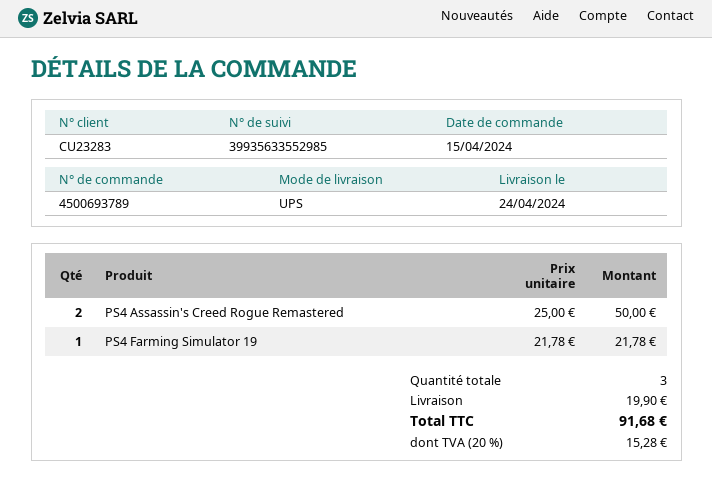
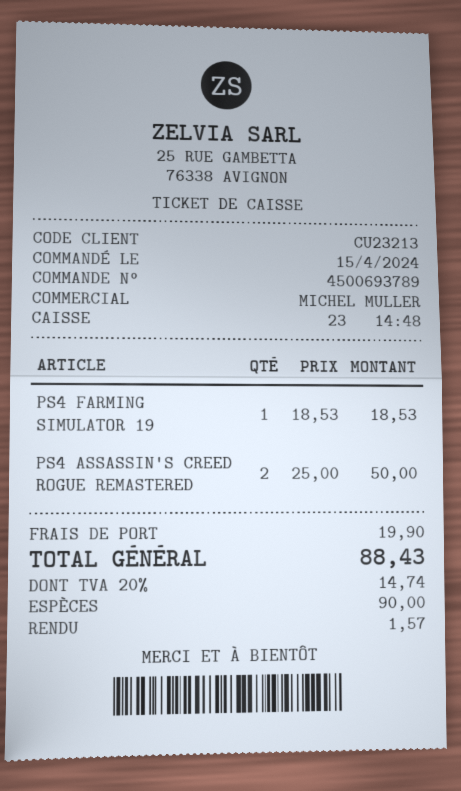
customer number: CU23283 -> CU23213
PS4 Farming Simulator 19: 1 x 21.78 = 21.78 -> 1 x 18.53 = 18.53
tax: 20% = 15.28 -> 20% = 14.74
total: 91.68 -> 88.43

